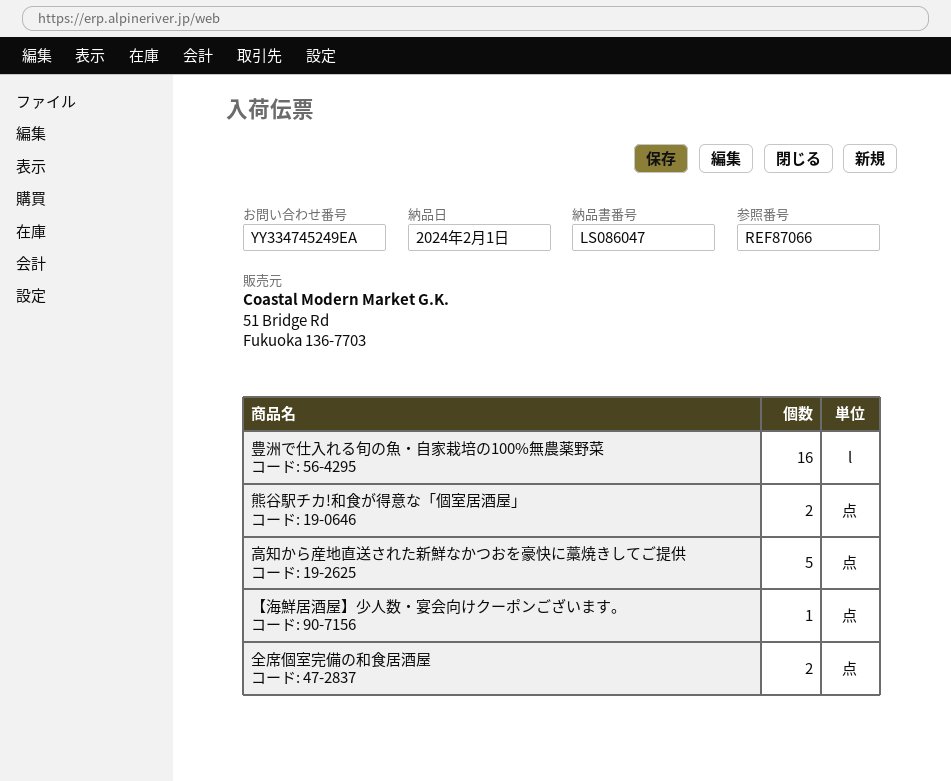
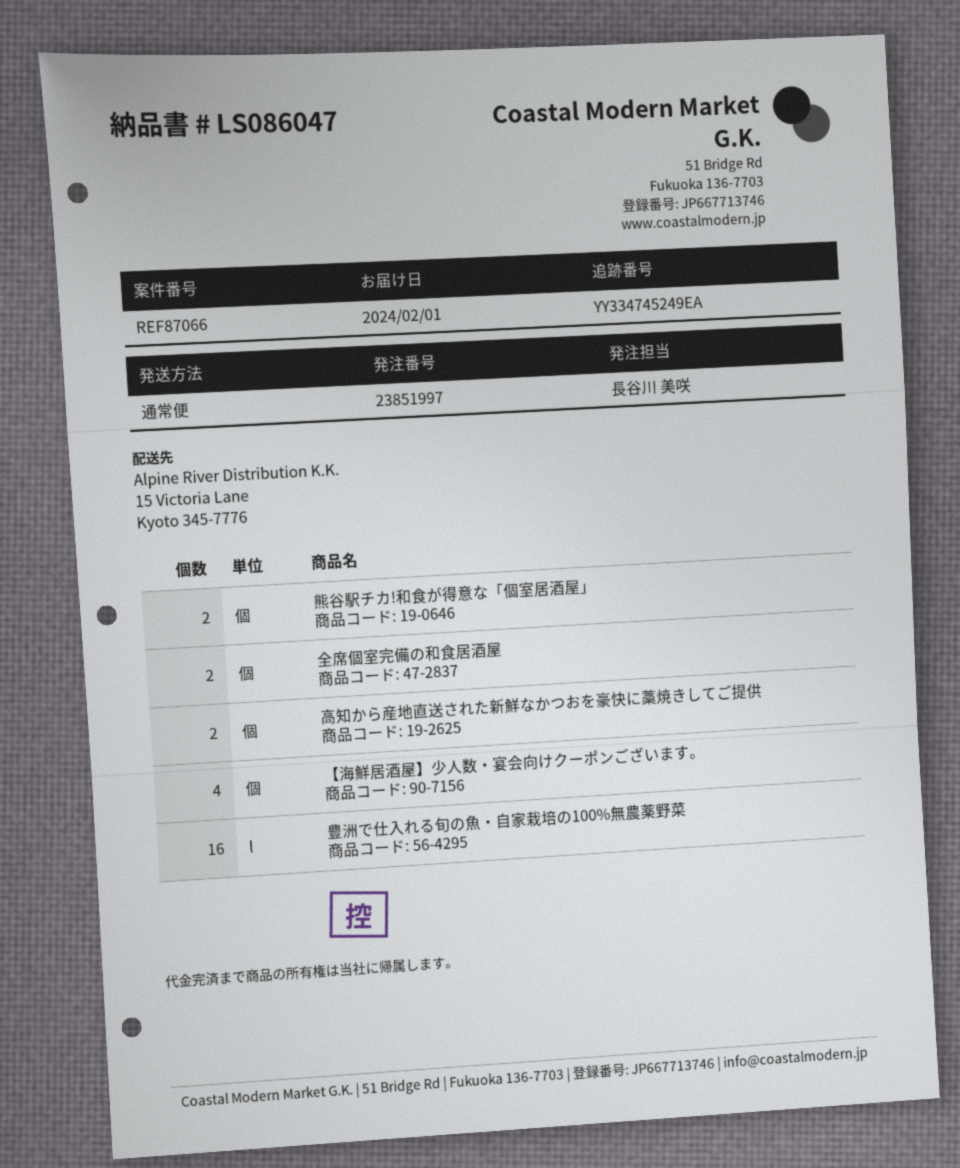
高知から産地直送された新鮮なかつおを豪快に藁焼きしてご提供: 5 -> 2
【海鮮居酒屋】少人数・宴会向けクーポンございます。: 1 -> 4

